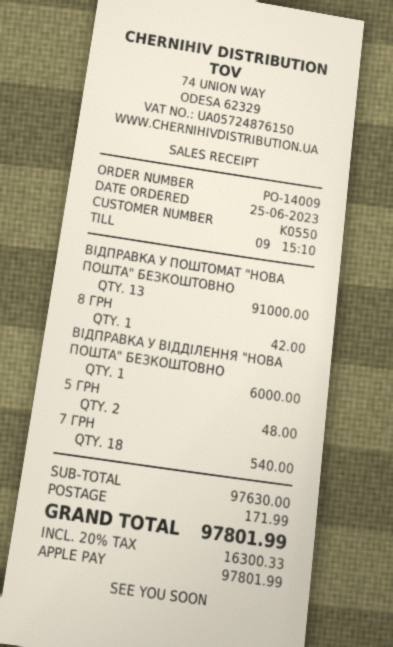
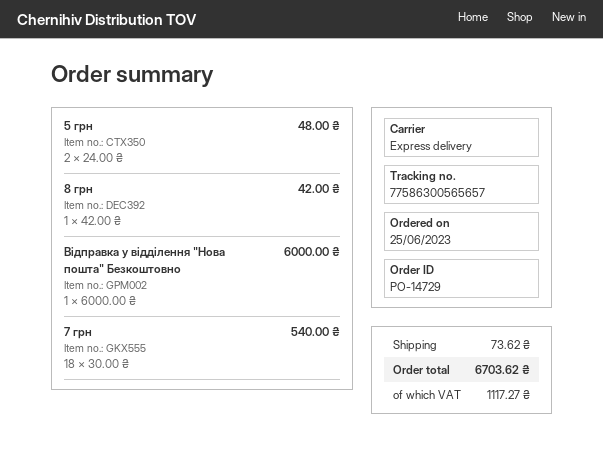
order number: PO-14009 -> PO-14729
ВІДПРАВКА У ПОШТОМАТ "НОВА ПОШТА" БЕЗКОШТОВНО: 13 for 91000.00 -> none
shipping: 171.99 -> 73.62
tax: 16300.33 -> 1117.27
total: 97801.99 -> 6703.62

